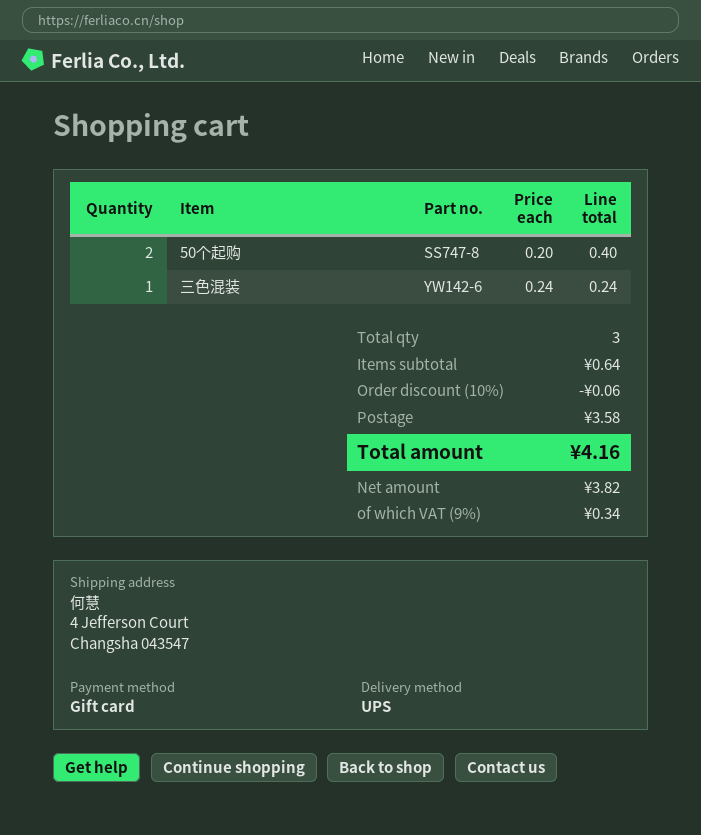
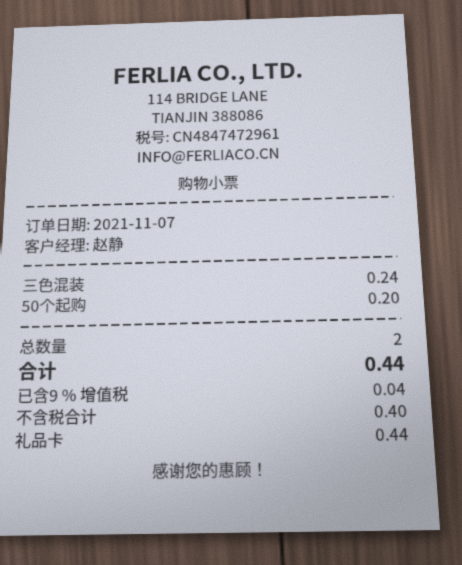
50个起购: 2 x 0.20 = 0.40 -> 1 x 0.20 = 0.20
total quantity: 3 -> 2
discount: 10% = 0.06 -> none
shipping: 3.58 -> none
net: 3.82 -> 0.40
tax: 9% = 0.34 -> 9% = 0.04
total: 4.16 -> 0.44

